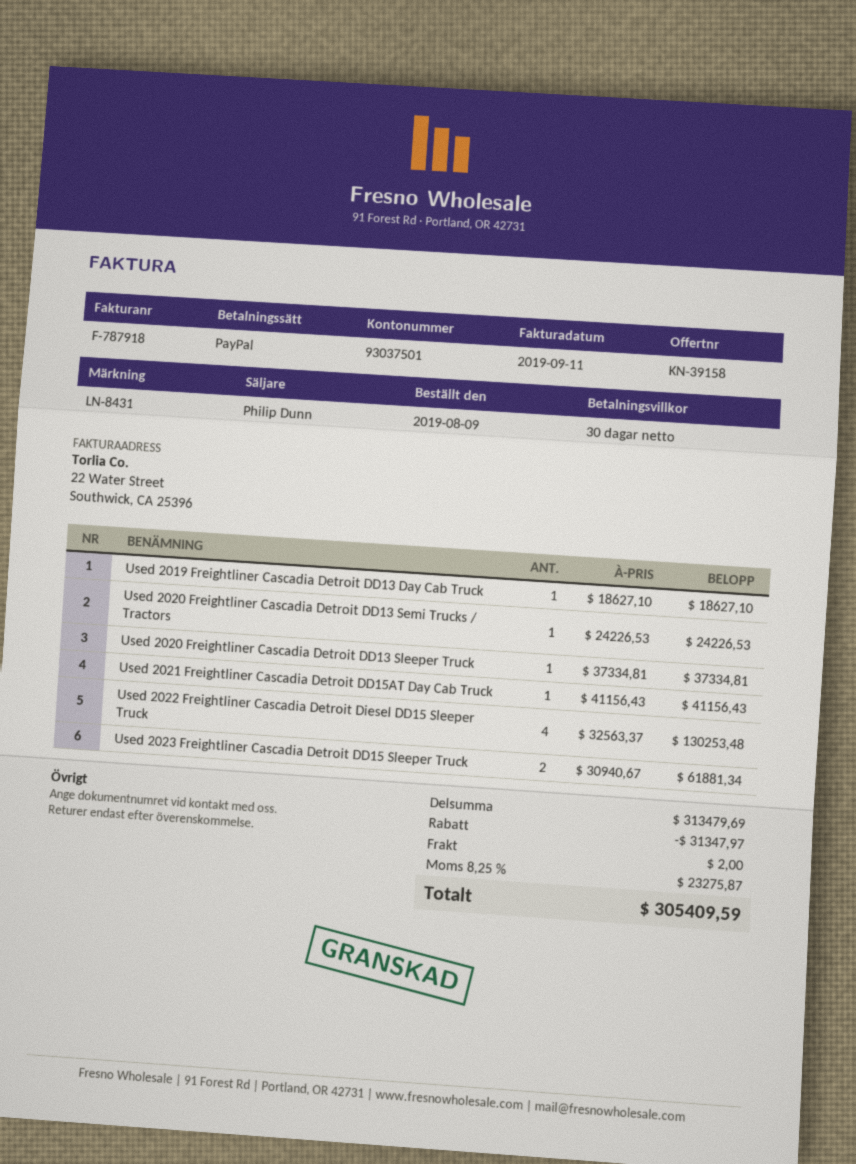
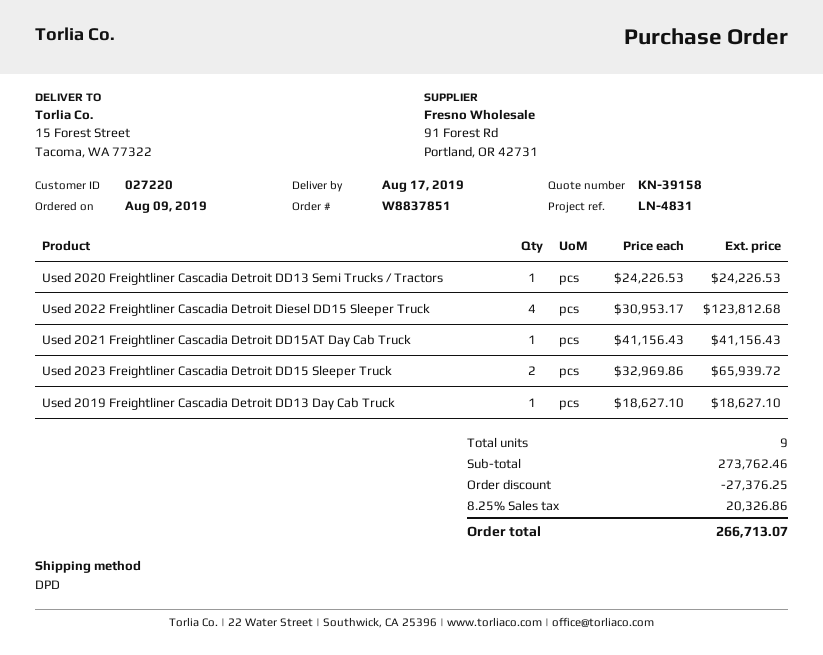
reference: LN-8431 -> LN-4831
Used 2020 Freightliner Cascadia Detroit DD13 Sleeper Truck: 1 x 37334.81 = 37334.81 -> none
Used 2022 Freightliner Cascadia Detroit Diesel DD15 Sleeper Truck: 4 x 32563.37 = 130253.48 -> 4 x 30953.17 = 123812.68
Used 2023 Freightliner Cascadia Detroit DD15 Sleeper Truck: 2 x 30940.67 = 61881.34 -> 2 x 32969.86 = 65939.72
subtotal: 313479.69 -> 273762.46
discount: 31347.97 -> 27376.25
shipping: 2.00 -> none
tax: 8.25% = 23275.87 -> 8.25% = 20326.86
total: 305409.59 -> 266713.07

